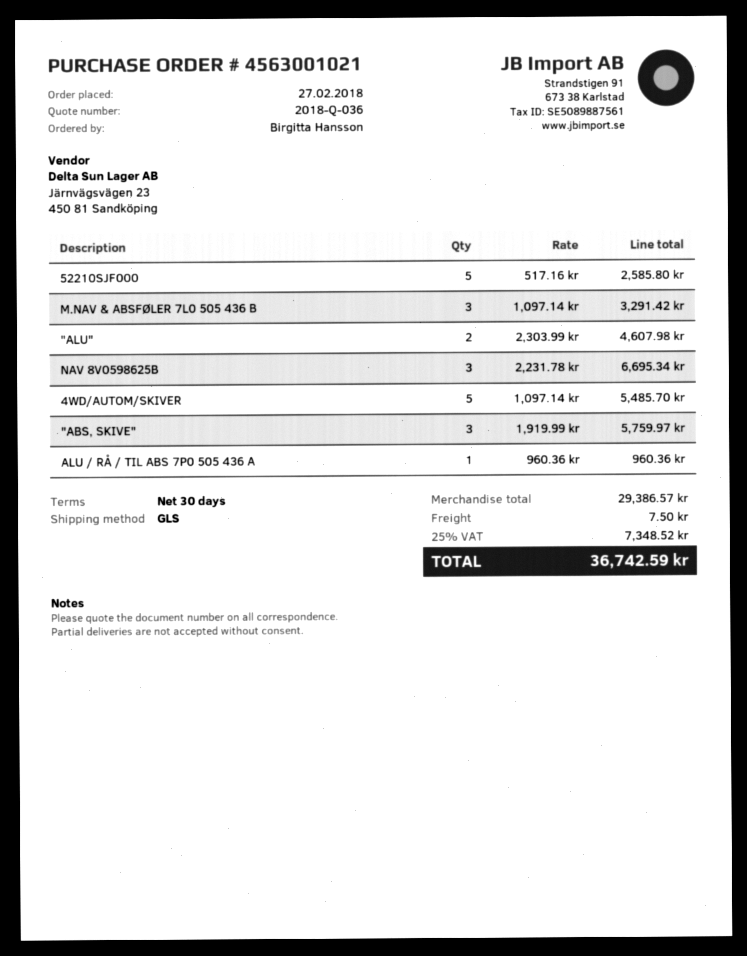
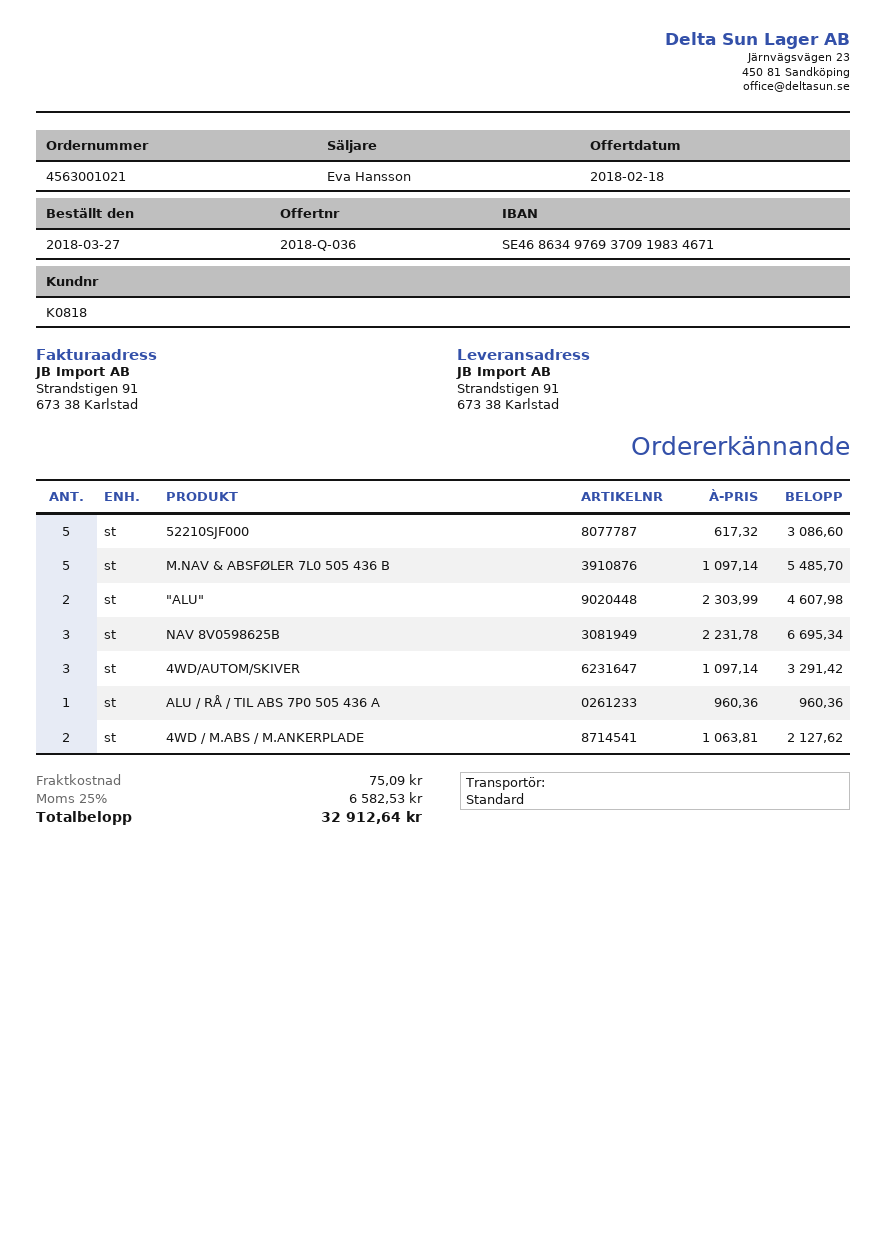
order date: 2018-02-27 -> 2018-03-27
shipping method: GLS -> standard
52210SJF000: 5 x 517.16 = 2585.80 -> 5 x 617.32 = 3086.60
M.NAV & ABSFØLER 7L0 505 436 B: 3 x 1097.14 = 3291.42 -> 5 x 1097.14 = 5485.70
4WD/AUTOM/SKIVER: 5 x 1097.14 = 5485.70 -> 3 x 1097.14 = 3291.42
"ABS, SKIVE": 3 x 1919.99 = 5759.97 -> none
4WD / M.ABS / M.ANKERPLADE: none -> 2 x 1063.81 = 2127.62
shipping: 7.50 -> 75.09
tax: 25% = 7348.52 -> 25% = 6582.53
total: 36742.59 -> 32912.64

